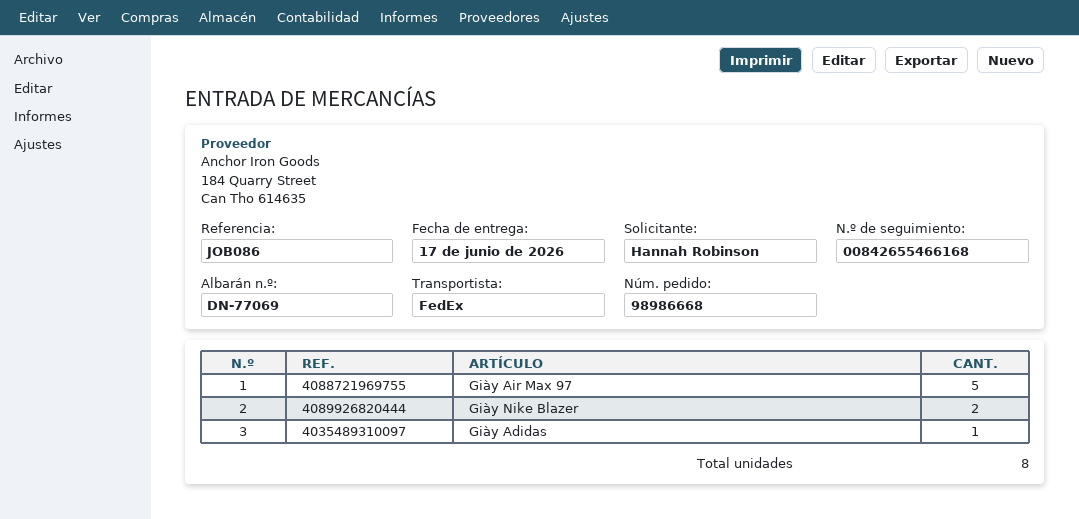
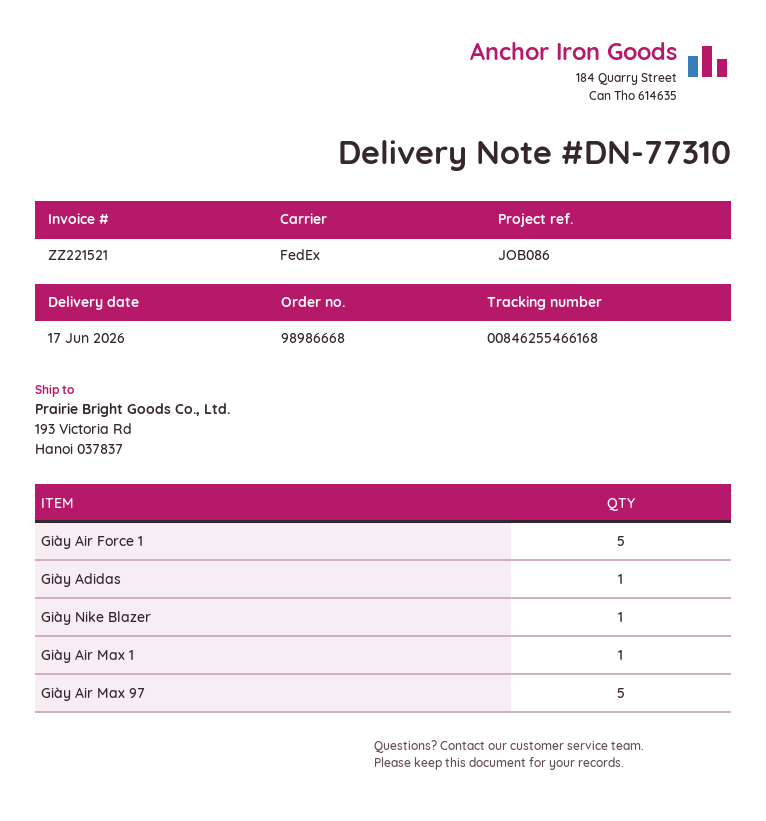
delivery note number: DN-77069 -> DN-77310
tracking number: 00842655466168 -> 00846255466168
Giày Nike Blazer: 2 -> 1
Giày Air Force 1: none -> 5
Giày Air Max 1: none -> 1

